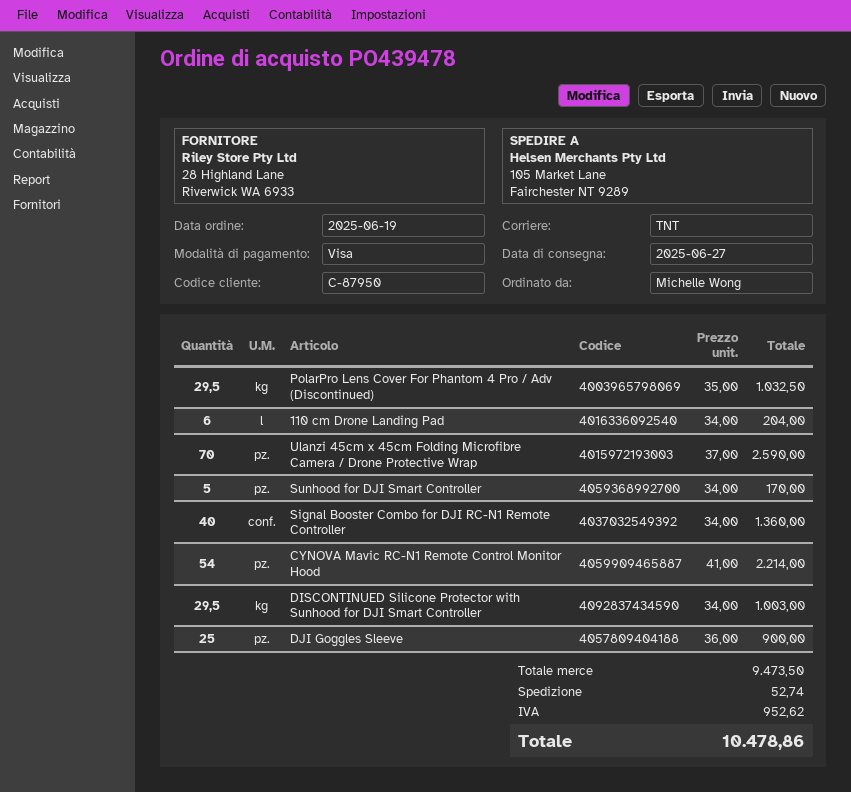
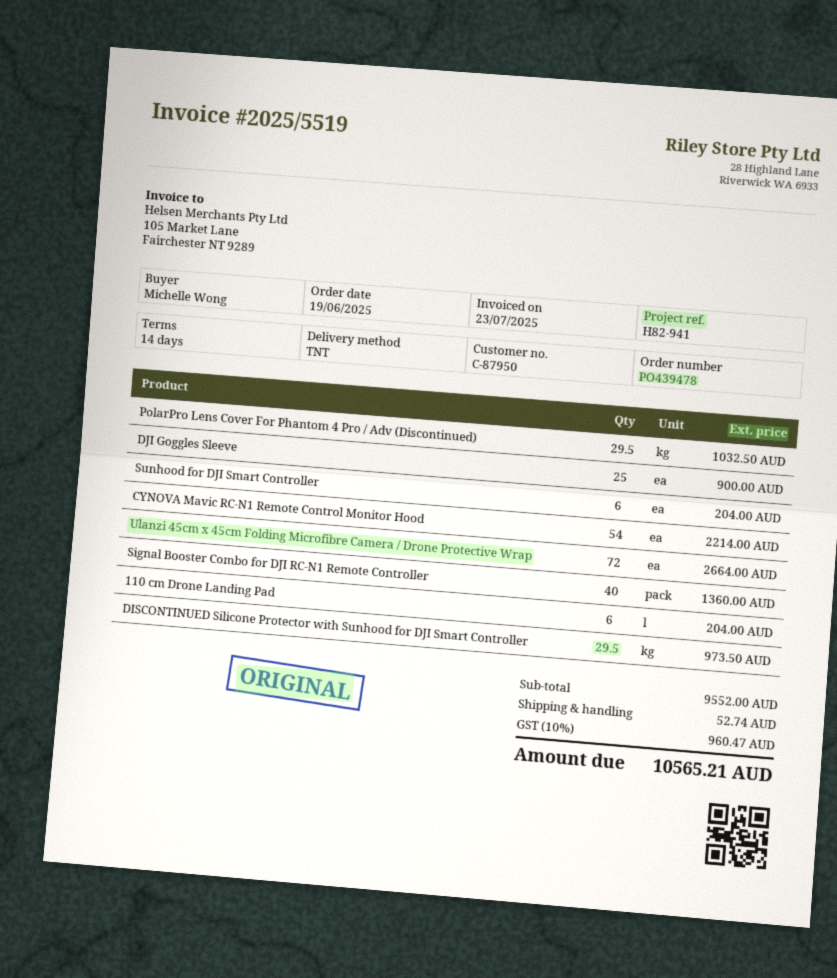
Ulanzi 45cm x 45cm Folding Microfibre Camera / Drone Protective Wrap: 70 for 2590.00 -> 72 for 2664.00
Sunhood for DJI Smart Controller: 5 for 170.00 -> 6 for 204.00
DISCONTINUED Silicone Protector with Sunhood for DJI Smart Controller: 29.5 for 1003.00 -> 29.5 for 973.50
subtotal: 9473.50 -> 9552.00
tax: 952.62 -> 960.47
total: 10478.86 -> 10565.21

